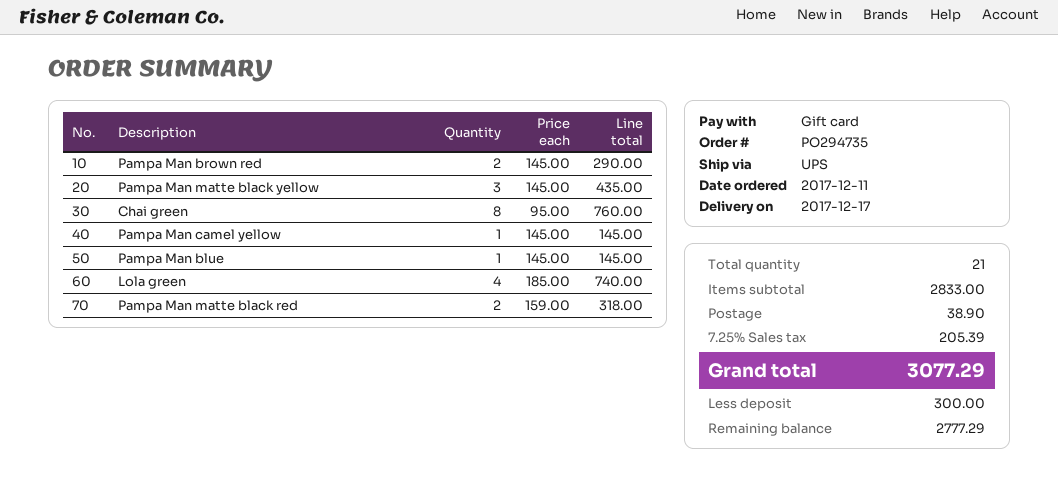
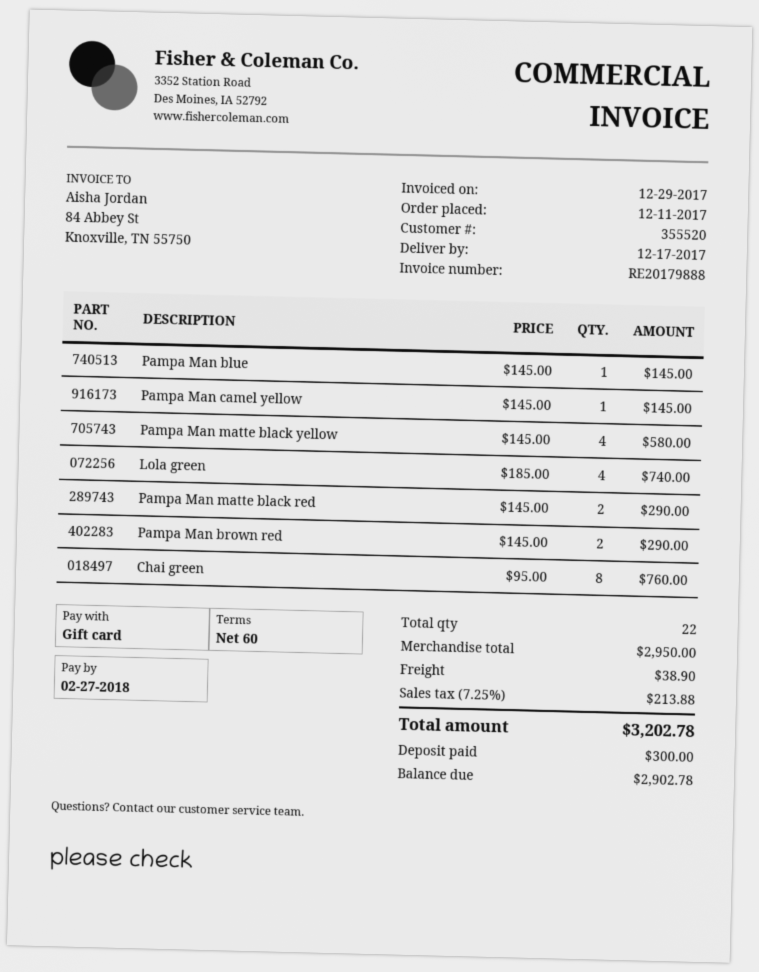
Pampa Man matte black yellow: 3 x 145.00 = 435.00 -> 4 x 145.00 = 580.00
Pampa Man matte black red: 2 x 159.00 = 318.00 -> 2 x 145.00 = 290.00
total quantity: 21 -> 22
subtotal: 2833.00 -> 2950.00
tax: 7.25% = 205.39 -> 7.25% = 213.88
total: 3077.29 -> 3202.78
balance: 2777.29 -> 2902.78

